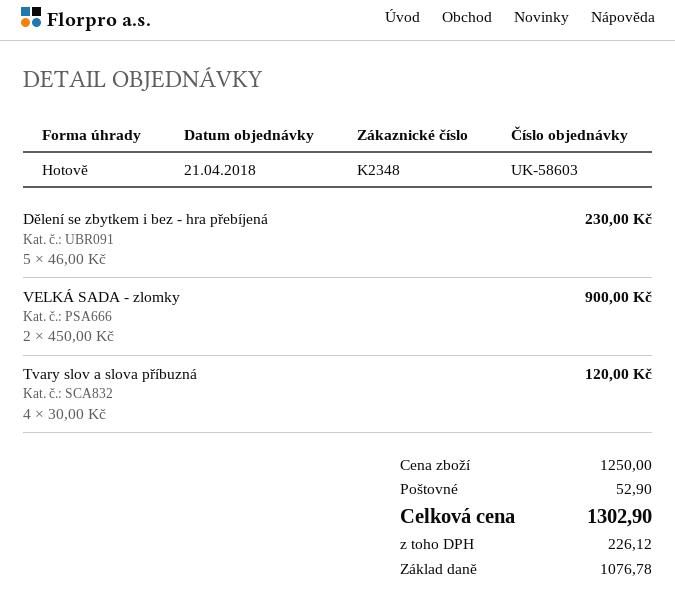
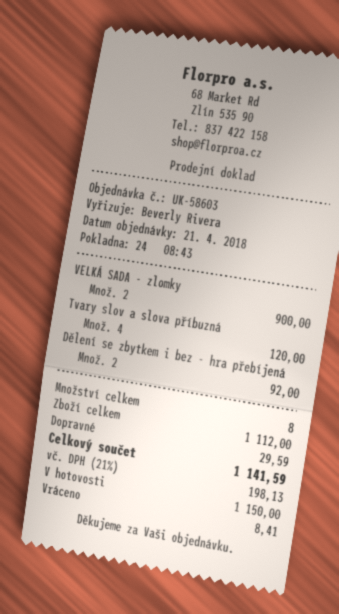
Dělení se zbytkem i bez - hra přebíjená: 5 for 230.00 -> 2 for 92.00
subtotal: 1250.00 -> 1112.00
shipping: 52.90 -> 29.59
tax: 226.12 -> 198.13
total: 1302.90 -> 1141.59

